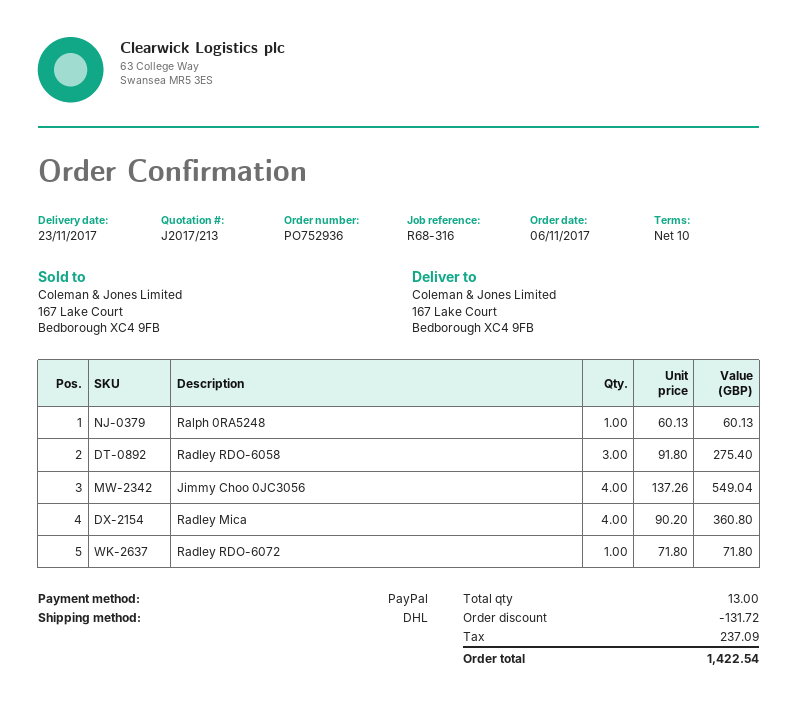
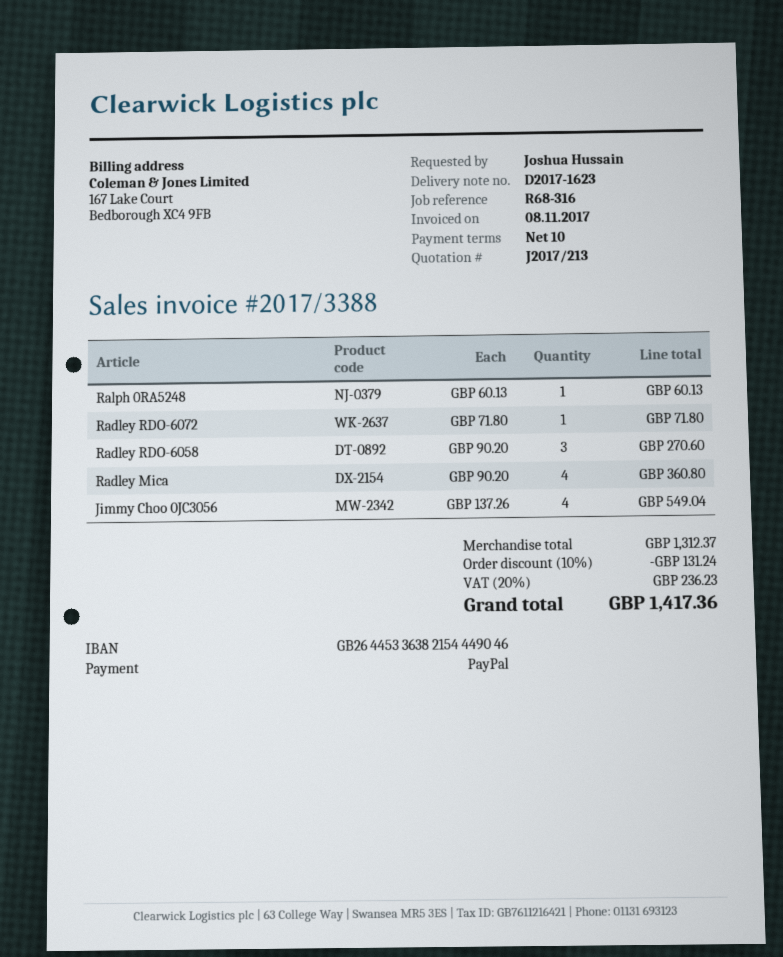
Radley RDO-6058: 3 x 91.80 = 275.40 -> 3 x 90.20 = 270.60
discount: 131.72 -> 131.24
tax: 237.09 -> 236.23
total: 1422.54 -> 1417.36

